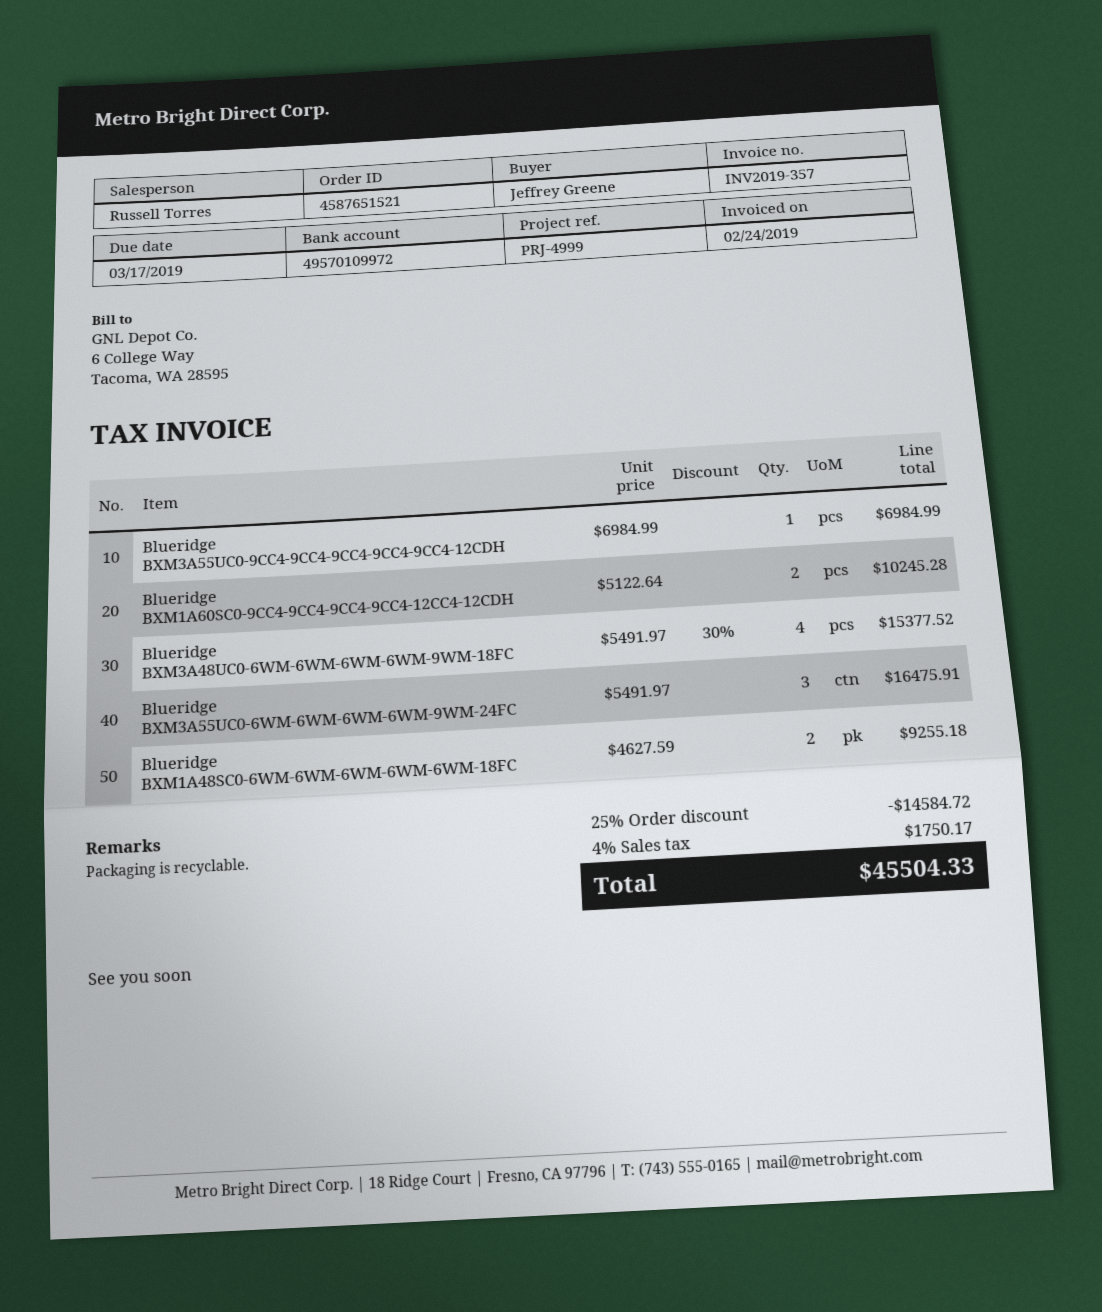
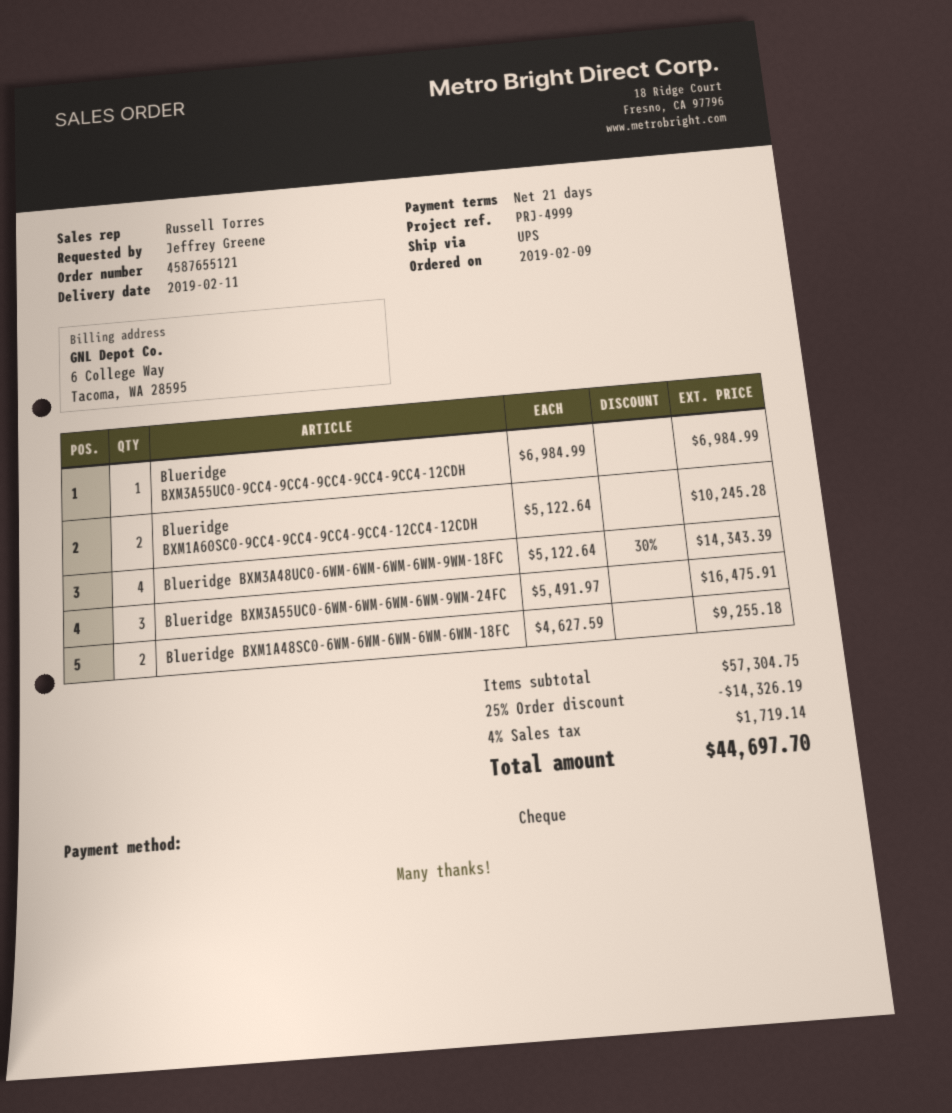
order number: 4587651521 -> 4587655121
Blueridge BXM3A48UC0-6WM-6WM-6WM-6WM-9WM-18FC: 4 x 5491.97 - 30% = 15377.52 -> 4 x 5122.64 - 30% = 14343.39
discount: 25% = 14584.72 -> 25% = 14326.19
tax: 4% = 1750.17 -> 4% = 1719.14
total: 45504.33 -> 44697.70

